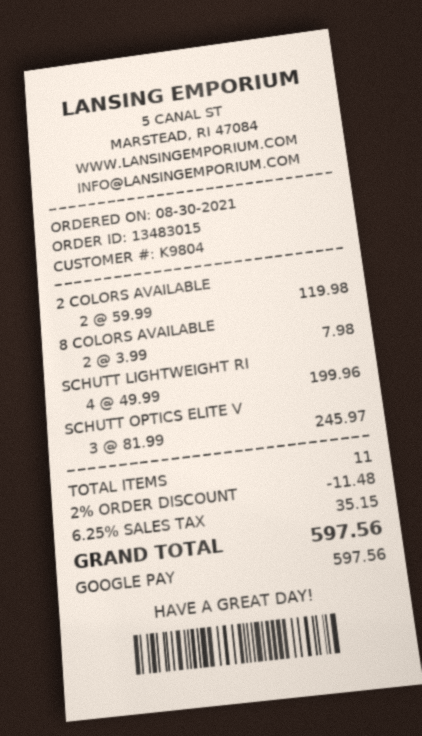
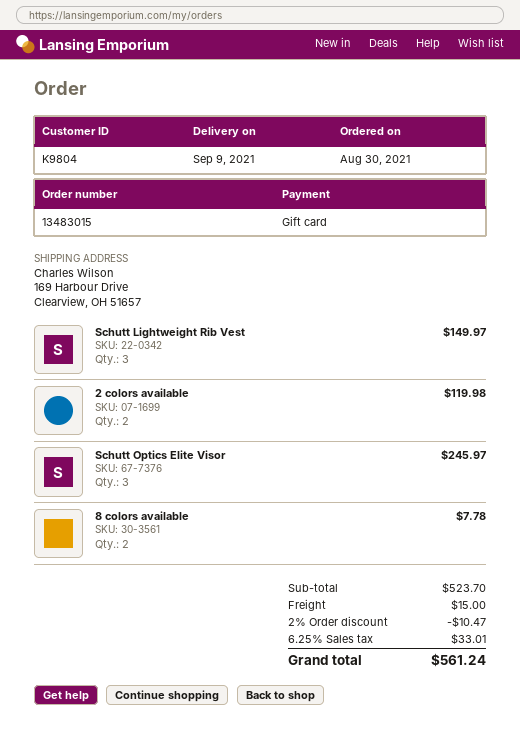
payment method: Google Pay -> gift card
8 COLORS AVAILABLE: 2 for 7.98 -> 2 for 7.78
SCHUTT LIGHTWEIGHT RI: 4 for 199.96 -> 3 for 149.97
discount: 2% = 11.48 -> 2% = 10.47
shipping: none -> 15.00
tax: 6.25% = 35.15 -> 6.25% = 33.01
total: 597.56 -> 561.24

